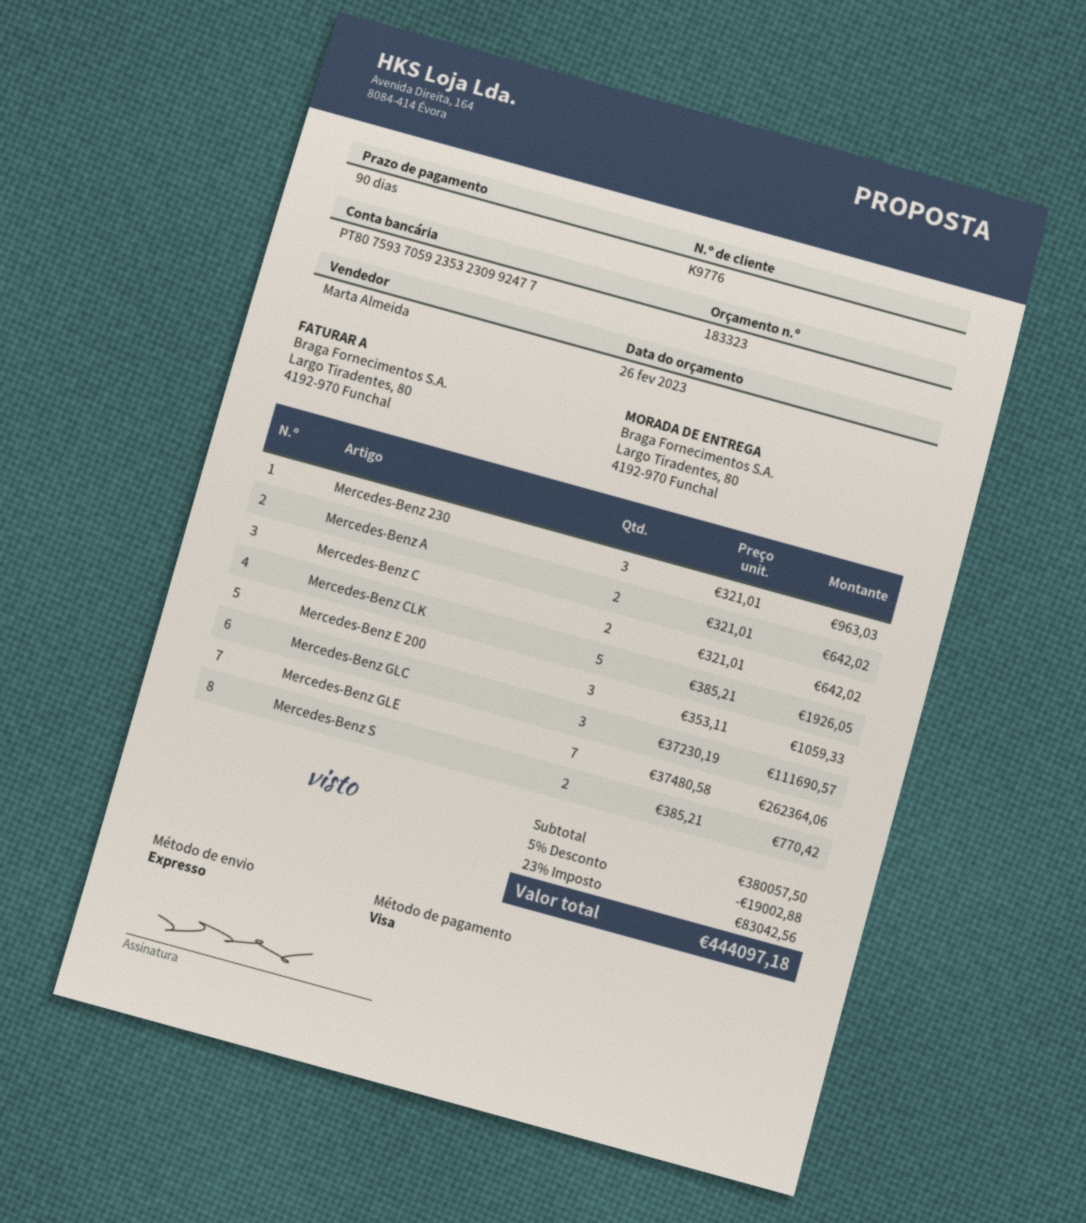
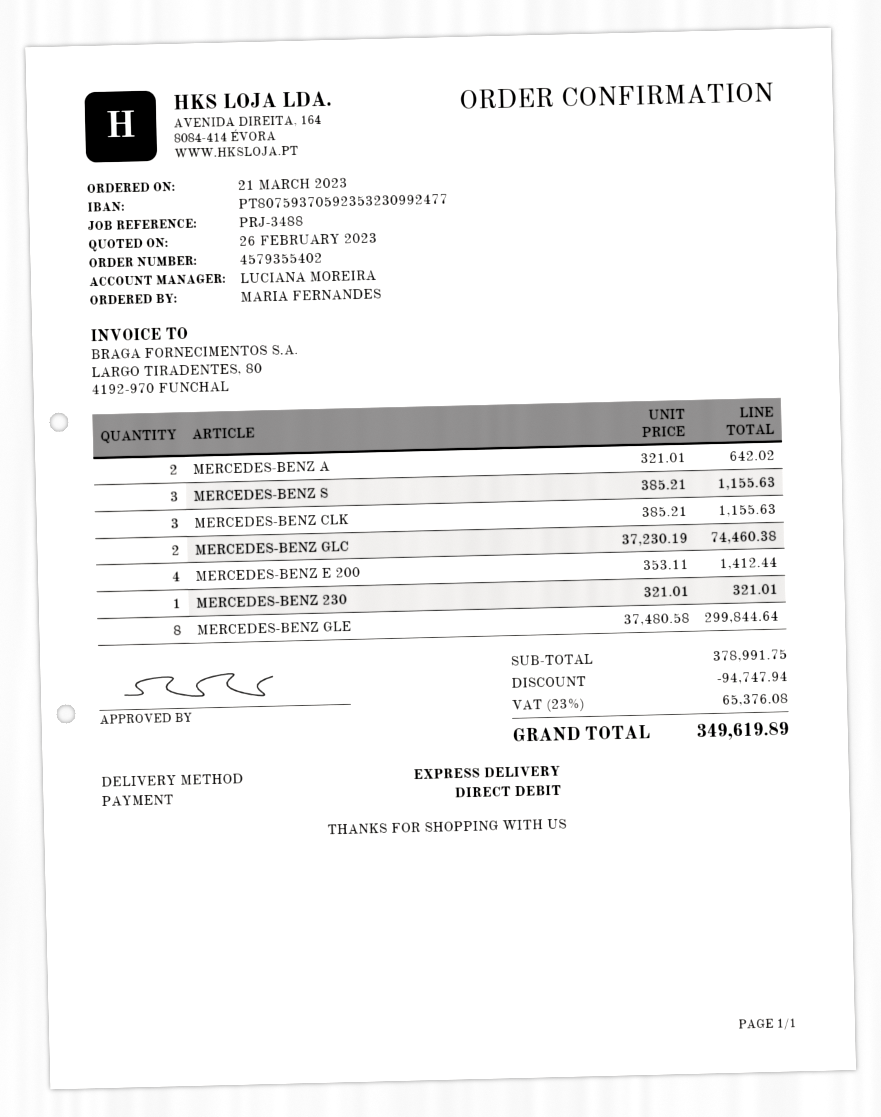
sales rep: Marta Almeida -> LUCIANA MOREIRA
payment method: Visa -> direct debit
Mercedes-Benz 230: 3 x 321.01 = 963.03 -> 1 x 321.01 = 321.01
Mercedes-Benz C: 2 x 321.01 = 642.02 -> none
Mercedes-Benz CLK: 5 x 385.21 = 1926.05 -> 3 x 385.21 = 1155.63
Mercedes-Benz E 200: 3 x 353.11 = 1059.33 -> 4 x 353.11 = 1412.44
Mercedes-Benz GLC: 3 x 37230.19 = 111690.57 -> 2 x 37230.19 = 74460.38
Mercedes-Benz GLE: 7 x 37480.58 = 262364.06 -> 8 x 37480.58 = 299844.64
Mercedes-Benz S: 2 x 385.21 = 770.42 -> 3 x 385.21 = 1155.63
subtotal: 380057.50 -> 378991.75
discount: 19002.88 -> 94747.94
tax: 23% = 83042.56 -> 23% = 65376.08
total: 444097.18 -> 349619.89

